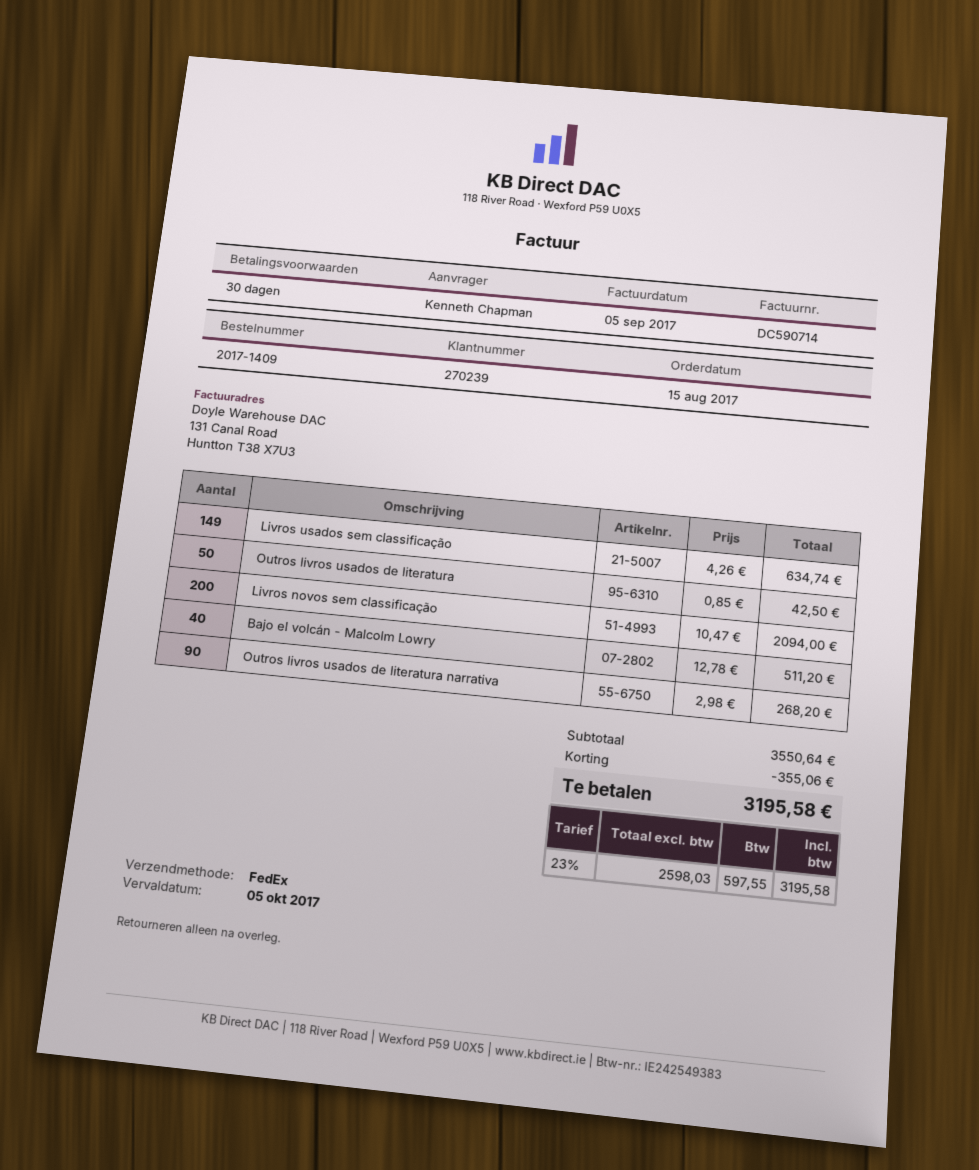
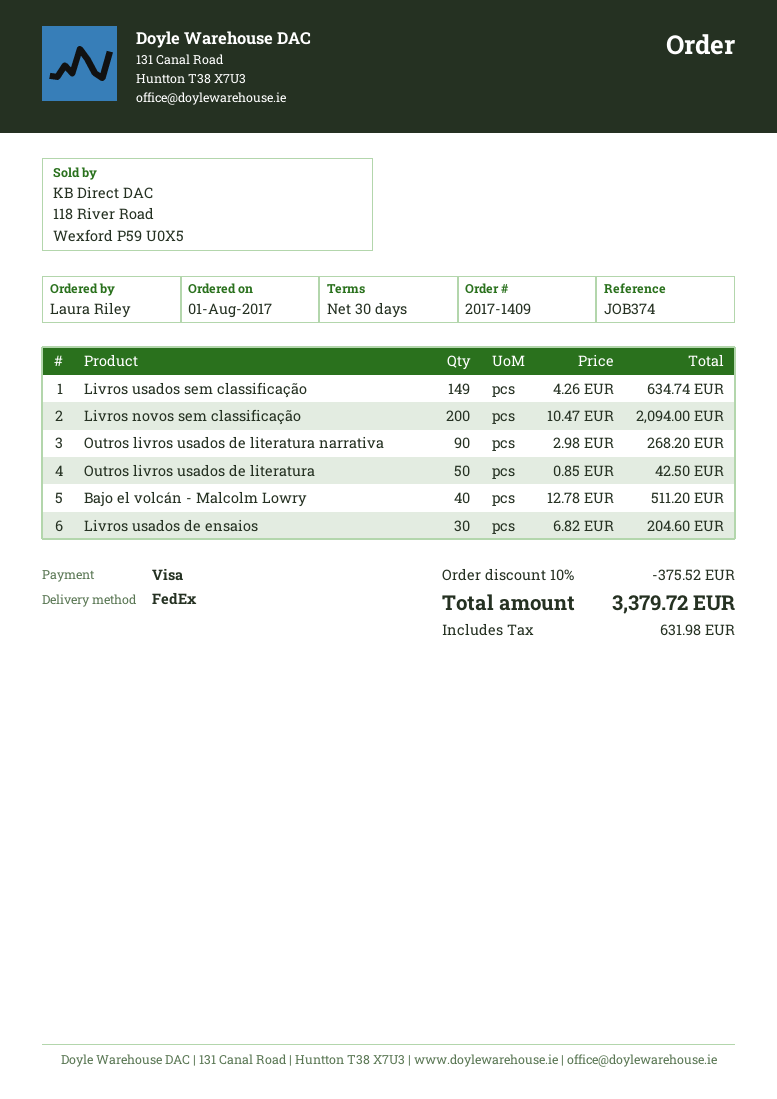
order date: 2017-08-15 -> 2017-08-01
ordered by: Kenneth Chapman -> Laura Riley
Livros usados de ensaios: none -> 30 x 6.82 = 204.60
discount: 355.06 -> 375.52
tax: 597.55 -> 631.98
total: 3195.58 -> 3379.72

